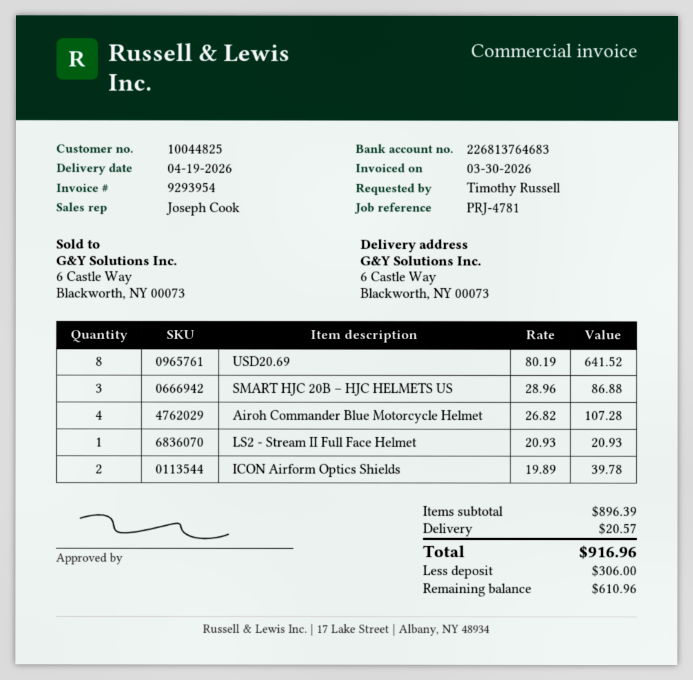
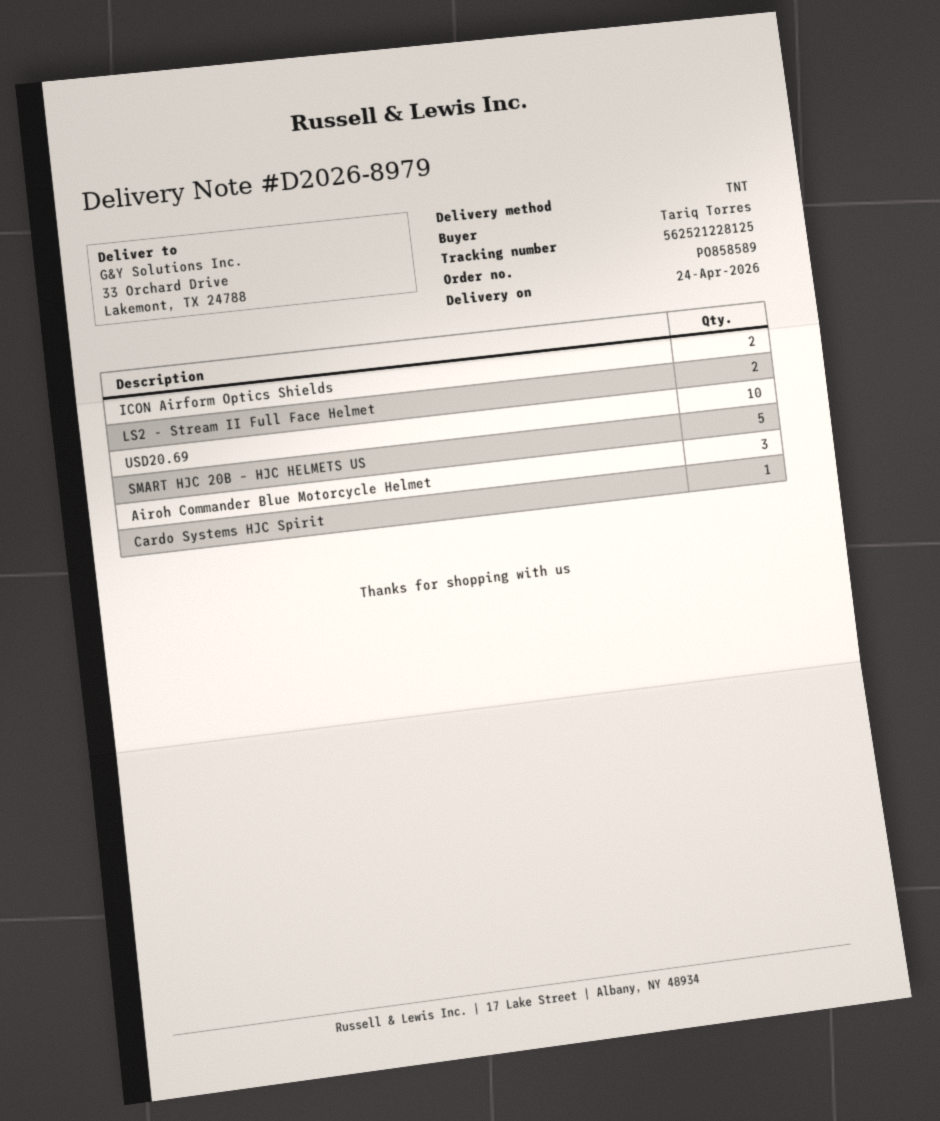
delivery date: 2026-04-19 -> 2026-04-24
ordered by: Timothy Russell -> Tariq Torres
ship to: 6 Castle Way, Blackworth, NY 00073 -> 33 Orchard Drive, Lakemont, TX 24788
USD20.69: 8 -> 10
SMART HJC 20B – HJC HELMETS US: 3 -> 5
Airoh Commander Blue Motorcycle Helmet: 4 -> 3
LS2 - Stream II Full Face Helmet: 1 -> 2
Cardo Systems HJC Spirit: none -> 1

